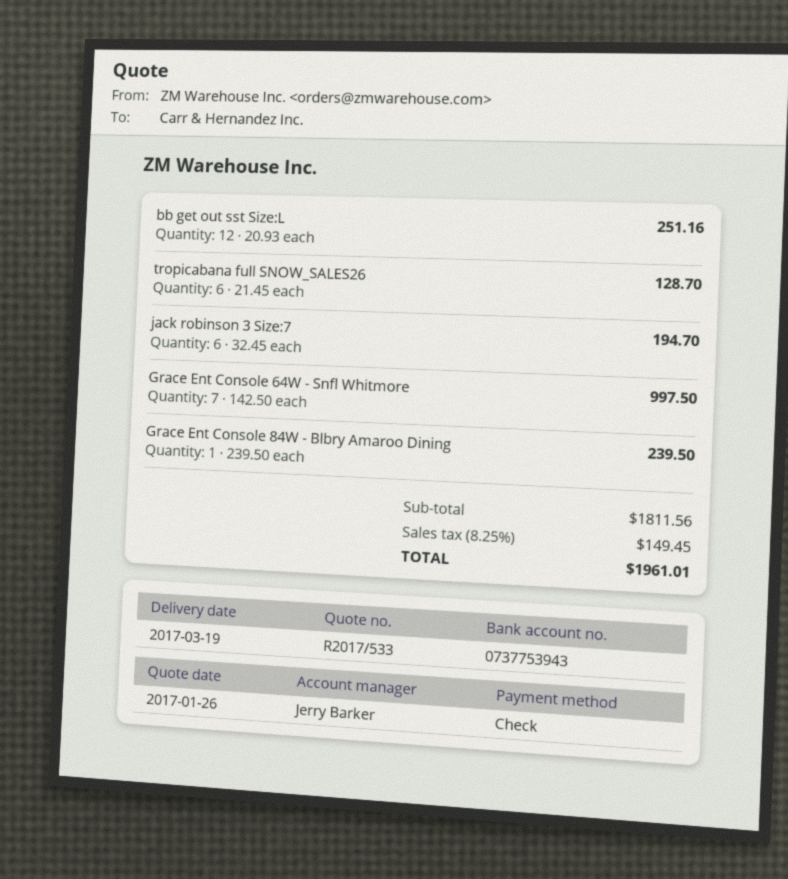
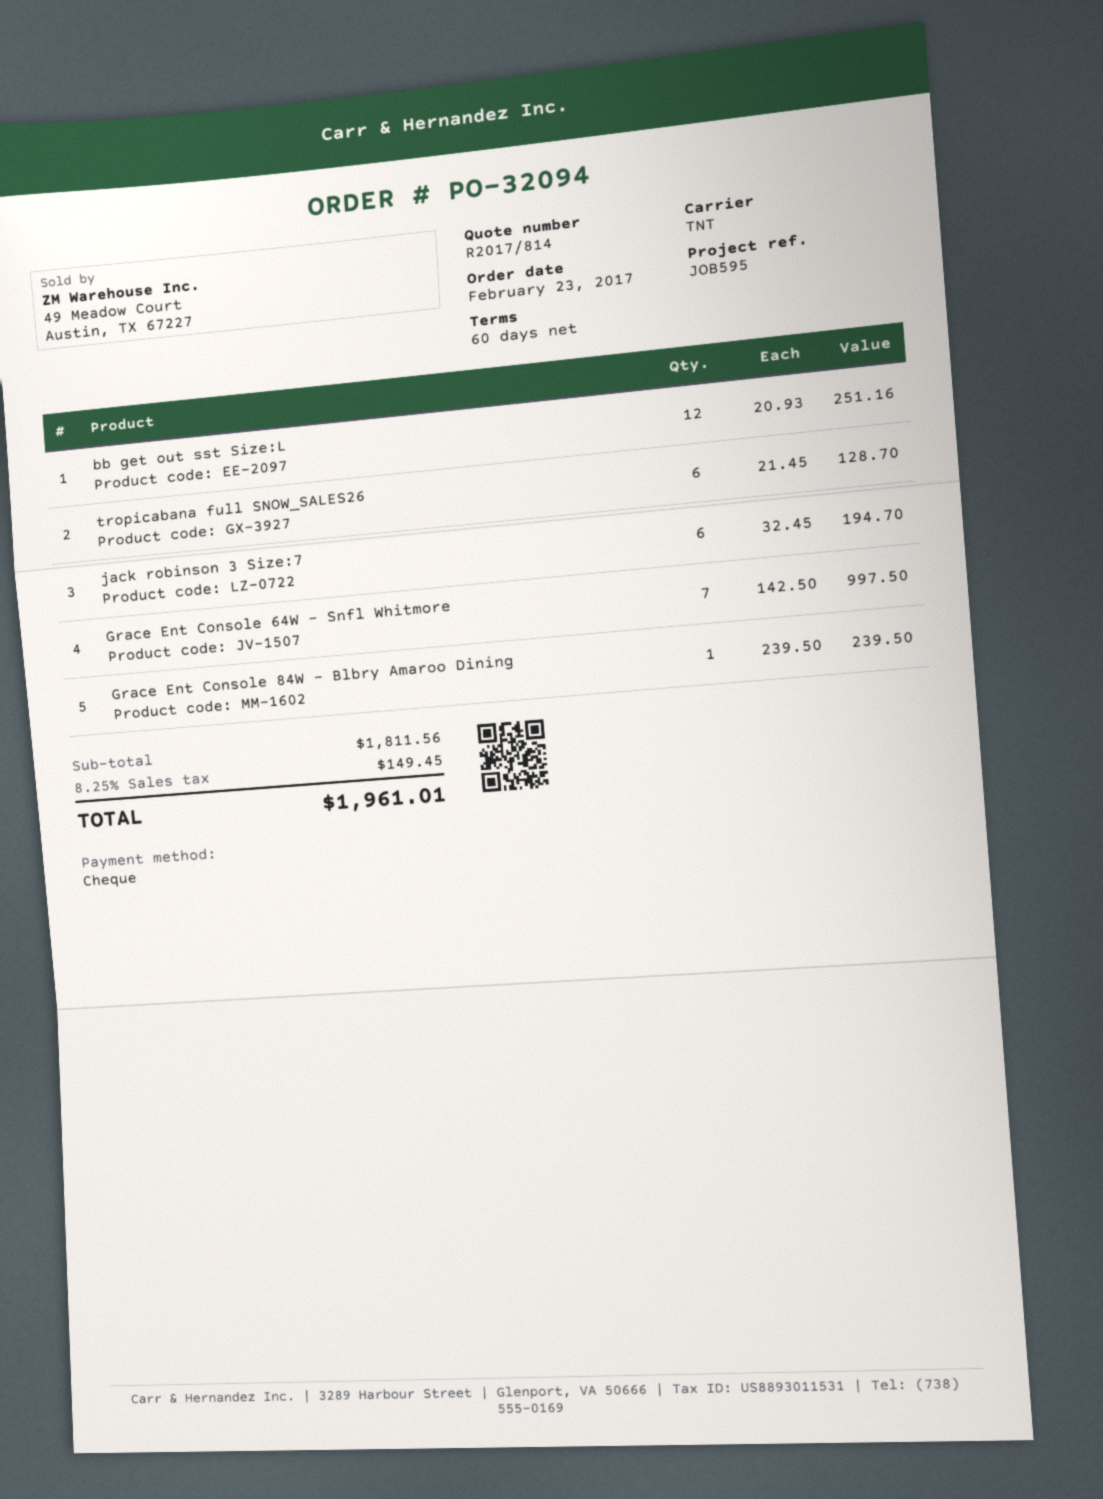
quote number: R2017/533 -> R2017/814

